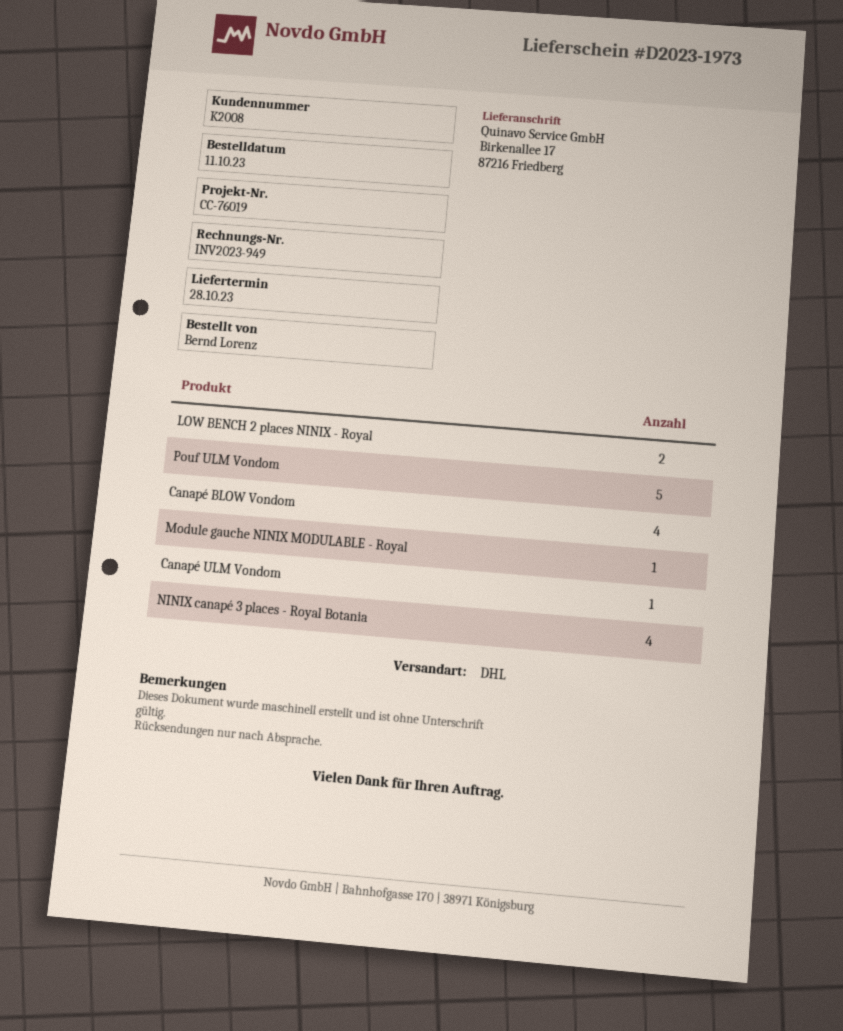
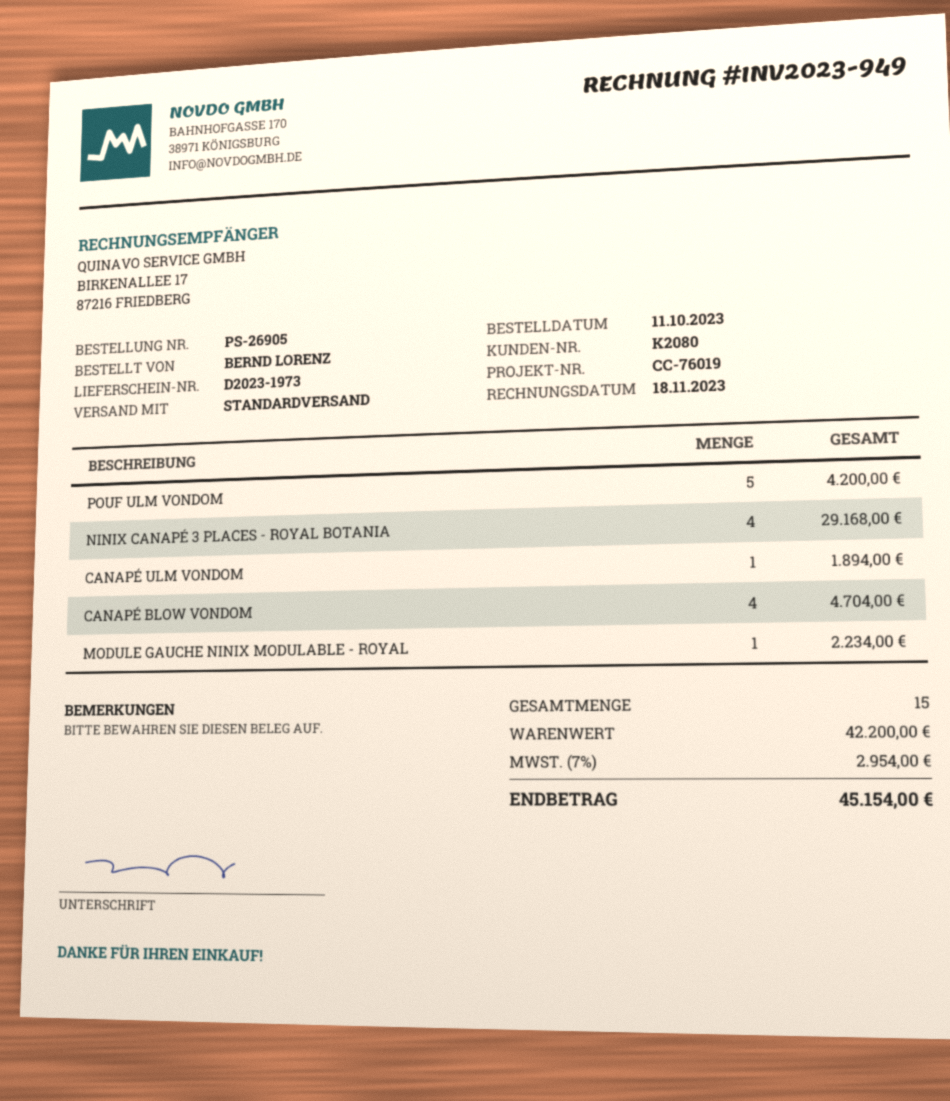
customer number: K2008 -> K2080
shipping method: DHL -> standard
LOW BENCH 2 places NINIX - Royal: 2 -> none

